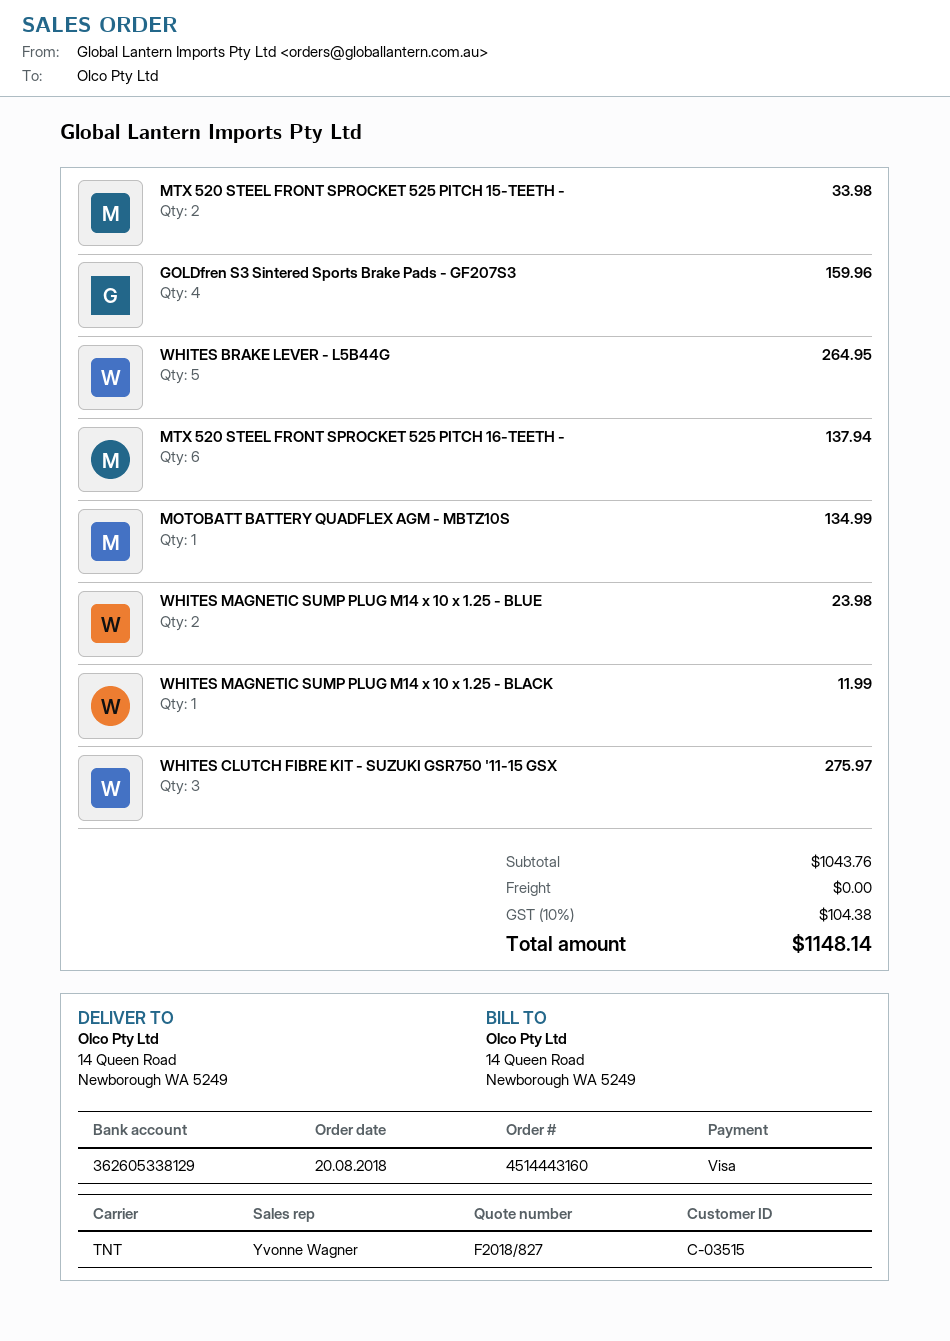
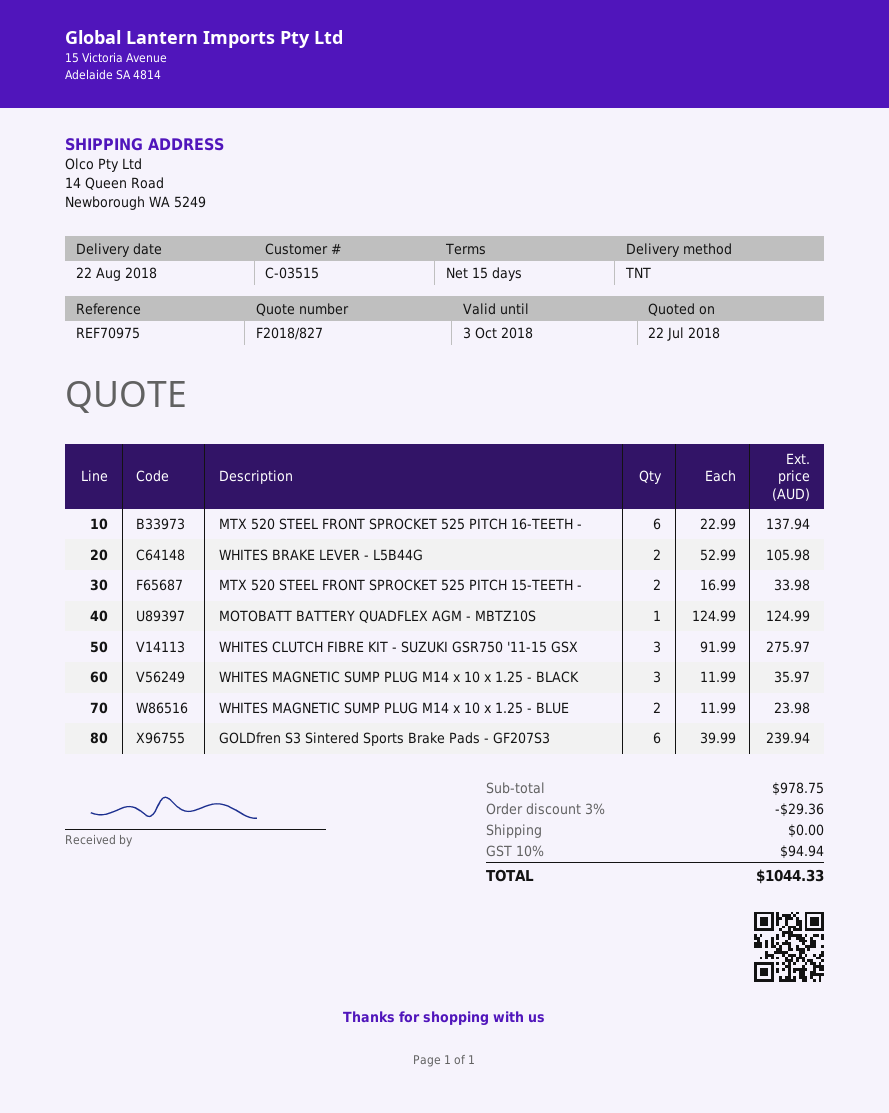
GOLDfren S3 Sintered Sports Brake Pads - GF207S3: 4 for 159.96 -> 6 for 239.94
WHITES BRAKE LEVER - L5B44G: 5 for 264.95 -> 2 for 105.98
MOTOBATT BATTERY QUADFLEX AGM - MBTZ10S: 1 for 134.99 -> 1 for 124.99
WHITES MAGNETIC SUMP PLUG M14 x 10 x 1.25 - BLACK: 1 for 11.99 -> 3 for 35.97
subtotal: 1043.76 -> 978.75
discount: none -> 3% = 29.36
tax: 10% = 104.38 -> 10% = 94.94
total: 1148.14 -> 1044.33

